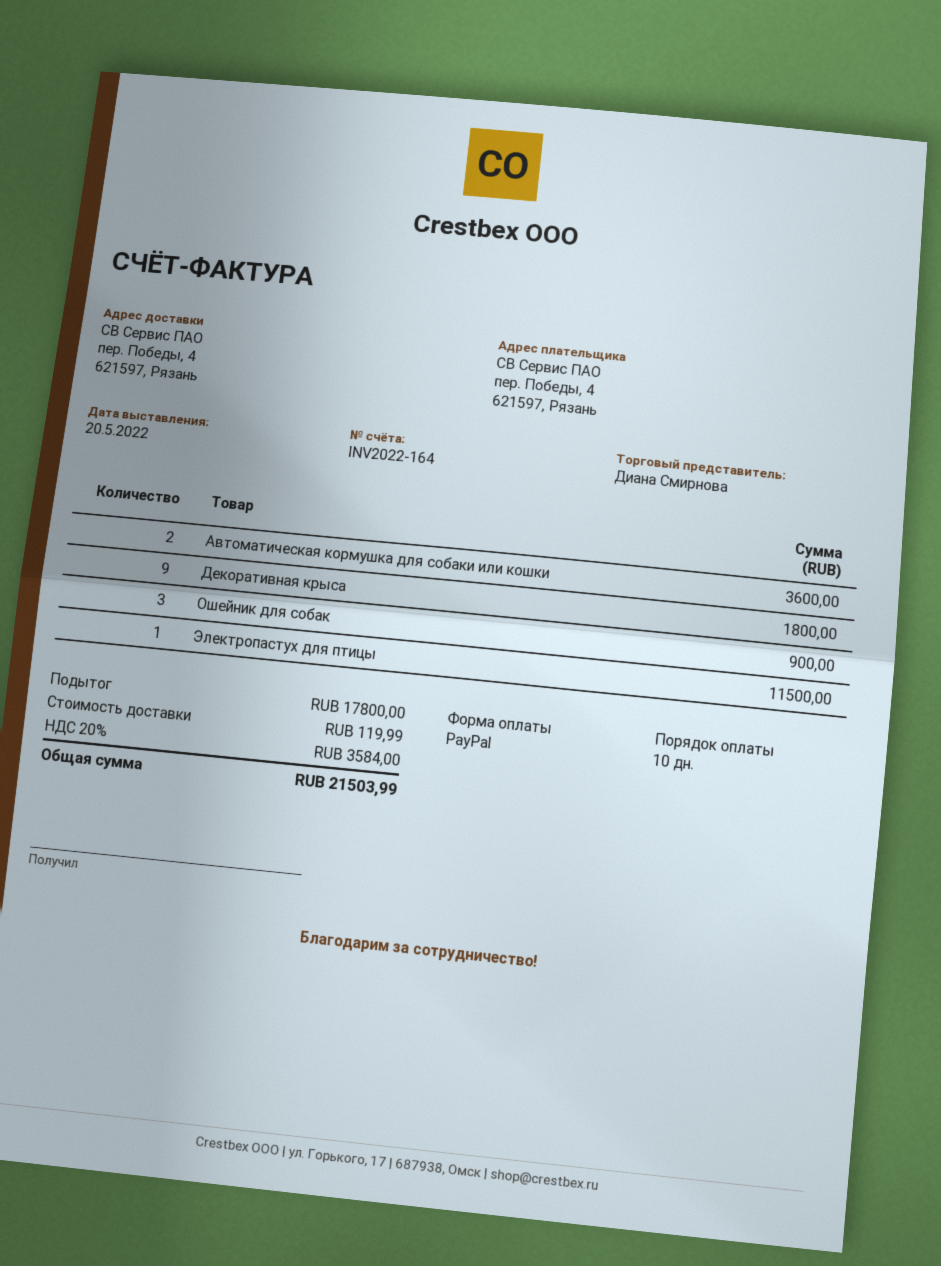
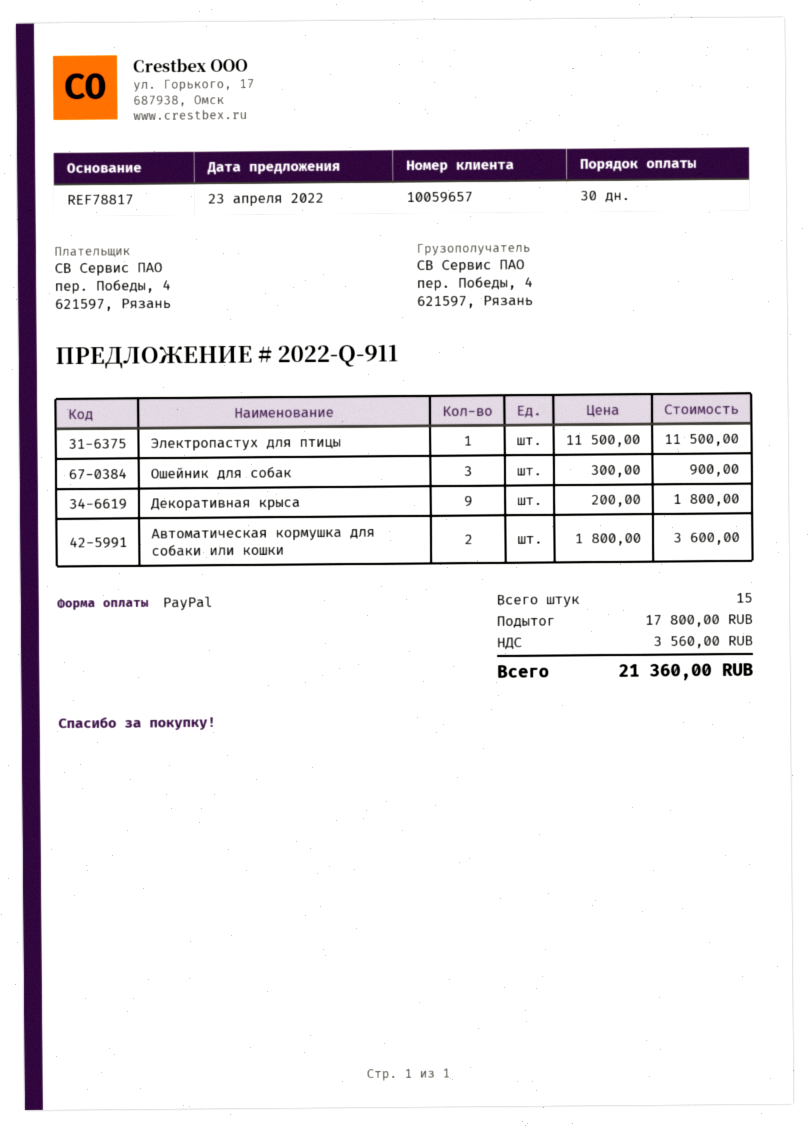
payment terms: 10 days -> 30 days
shipping: 119.99 -> none
tax: 3584.00 -> 3560.00
total: 21503.99 -> 21360.00

